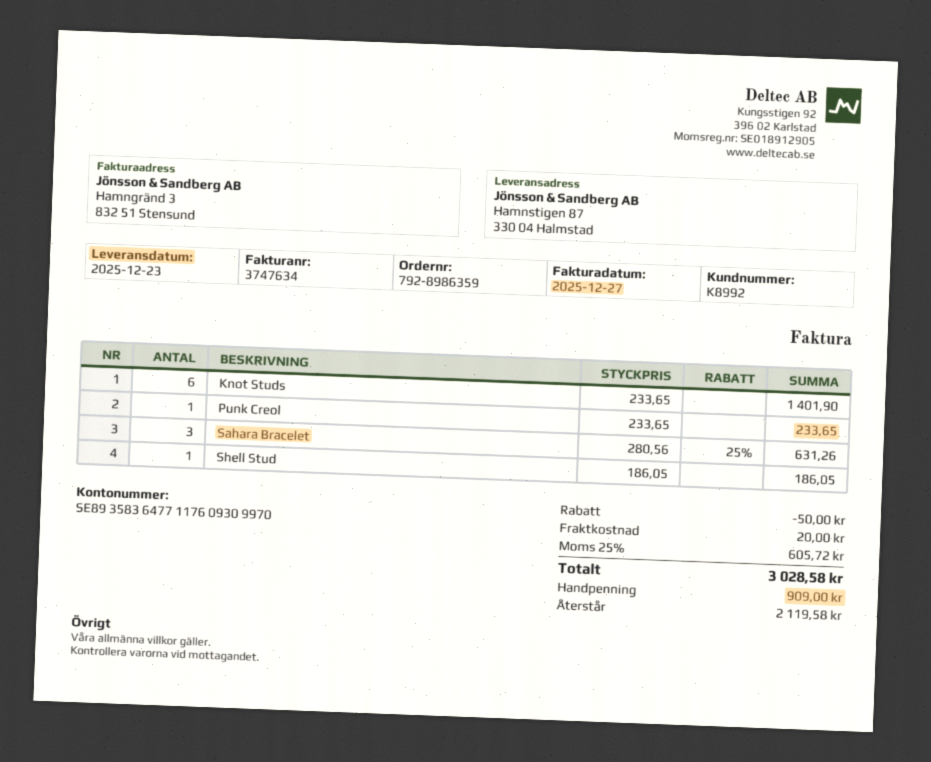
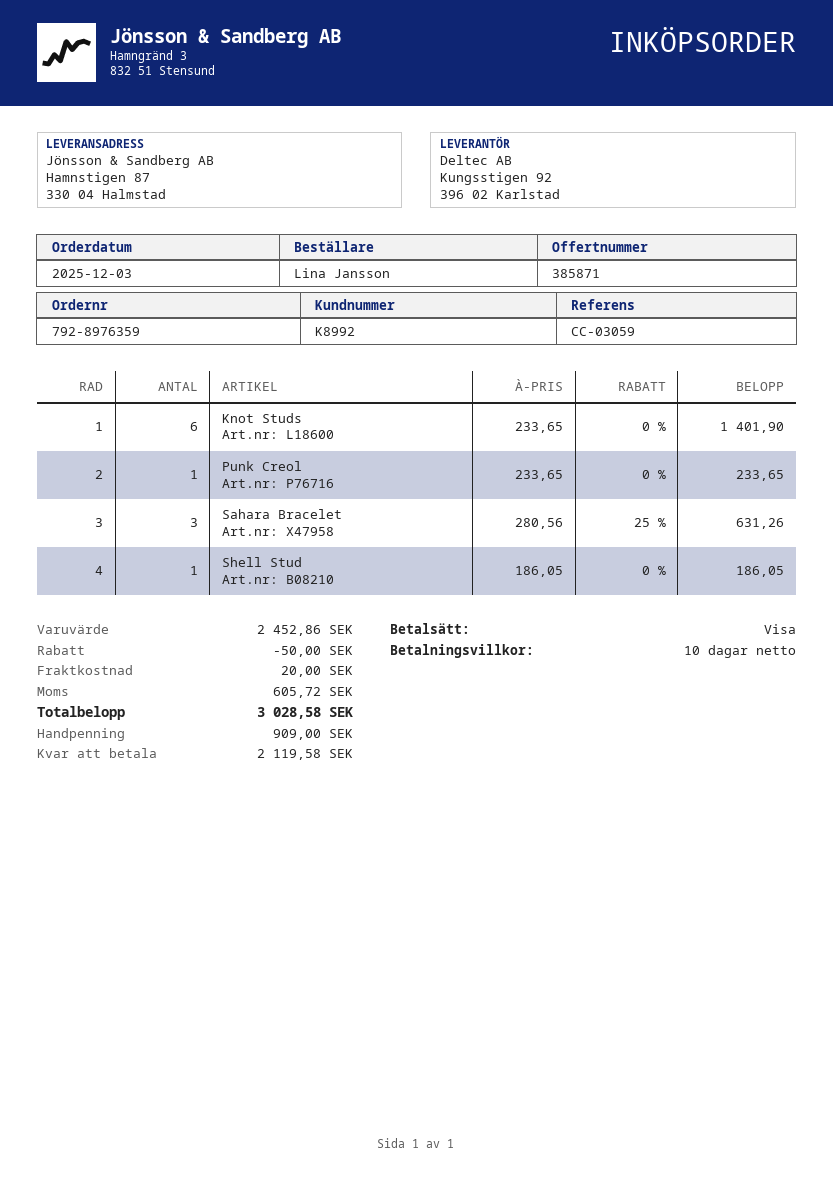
order number: 792-8986359 -> 792-8976359

